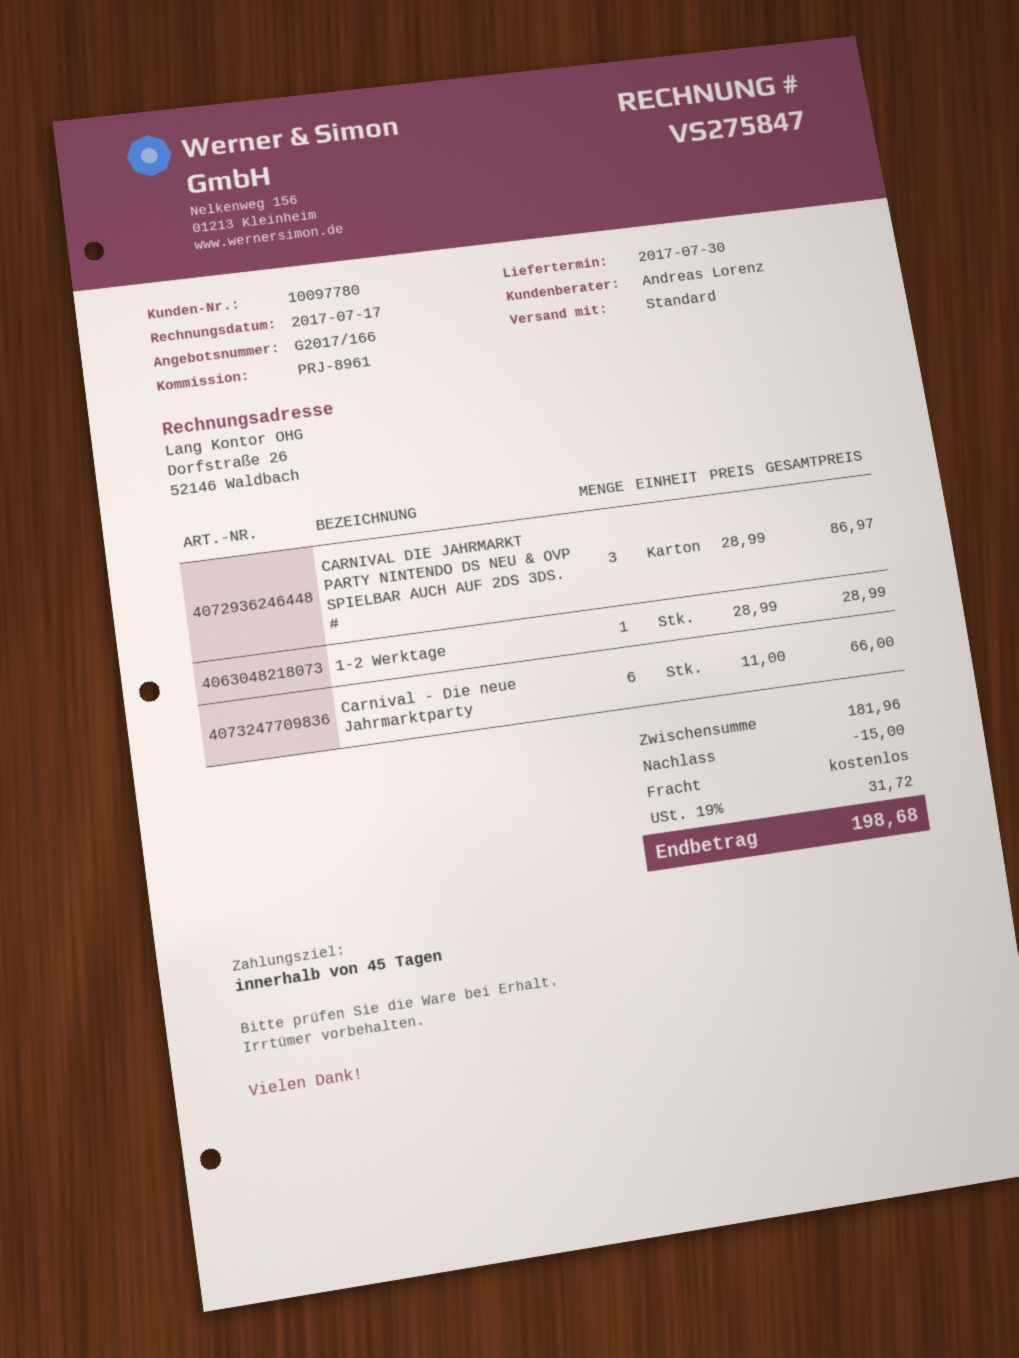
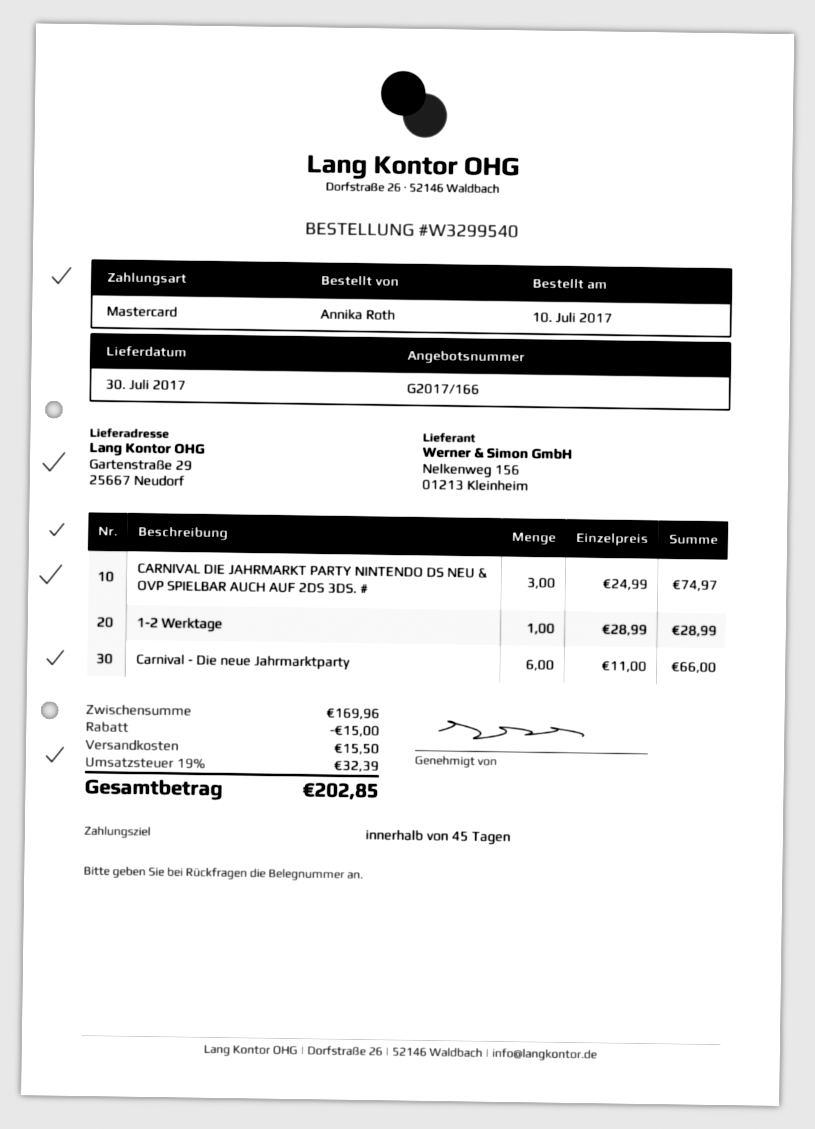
CARNIVAL DIE JAHRMARKT PARTY NINTENDO DS NEU & OVP SPIELBAR AUCH AUF 2DS 3DS. #: 3 x 28.99 = 86.97 -> 3 x 24.99 = 74.97
subtotal: 181.96 -> 169.96
shipping: 0.00 -> 15.50
tax: 19% = 31.72 -> 19% = 32.39
total: 198.68 -> 202.85

